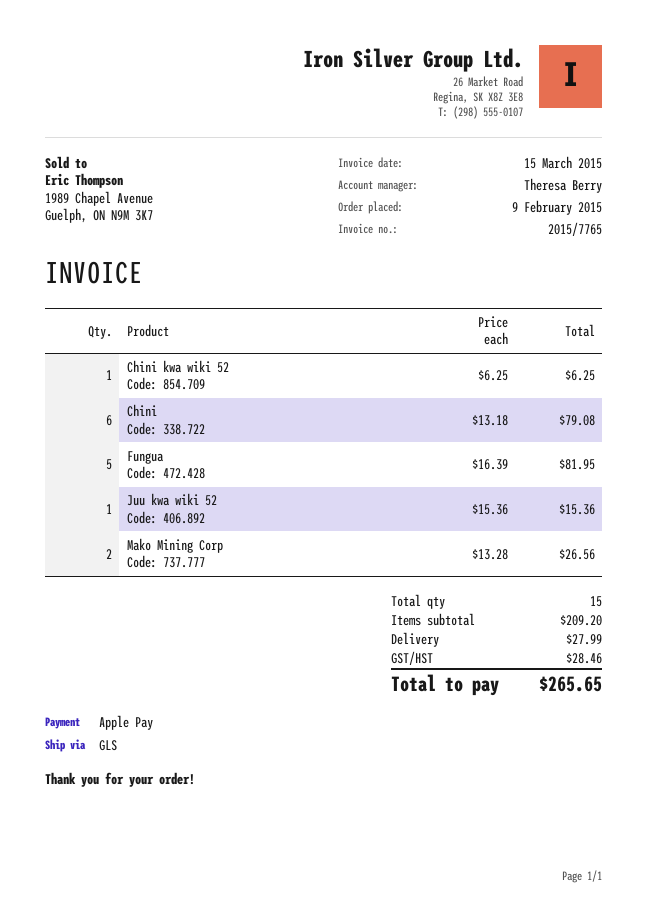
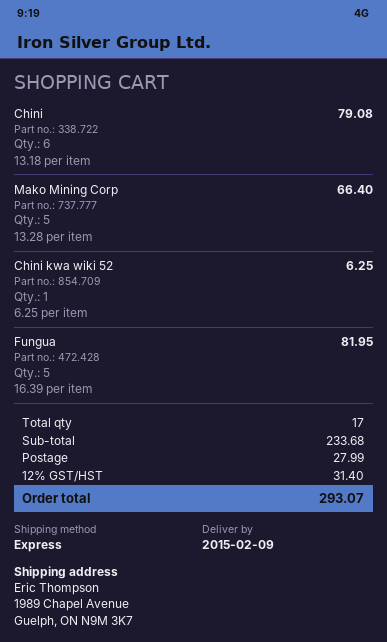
shipping method: GLS -> express
Juu kwa wiki 52: 1 x 15.36 = 15.36 -> none
Mako Mining Corp: 2 x 13.28 = 26.56 -> 5 x 13.28 = 66.40
total quantity: 15 -> 17
subtotal: 209.20 -> 233.68
tax: 28.46 -> 31.40
total: 265.65 -> 293.07

